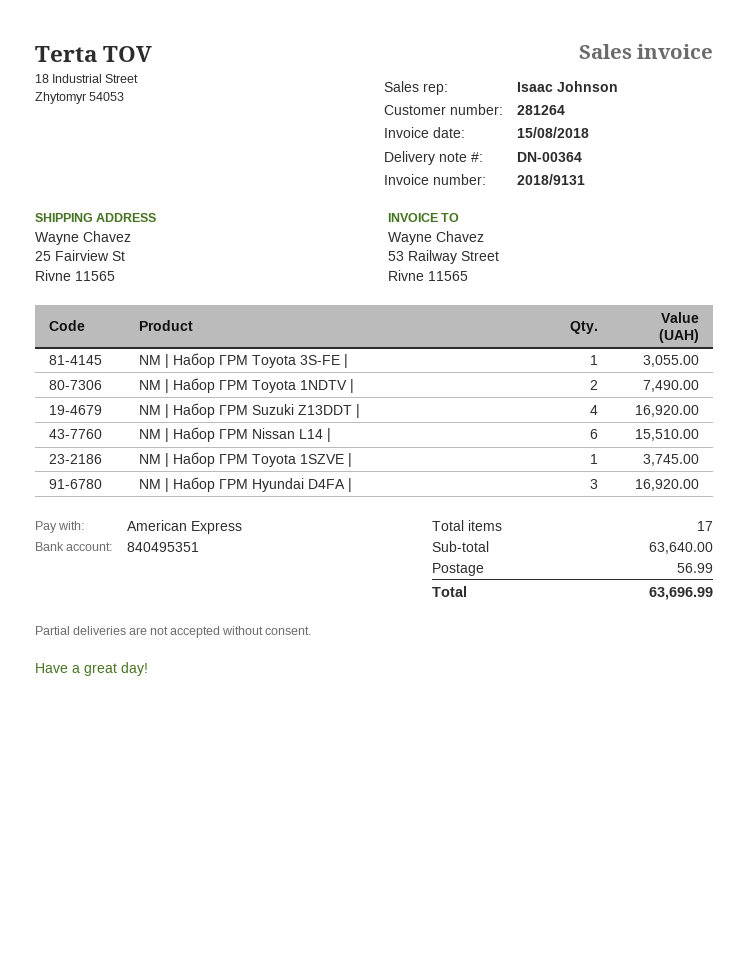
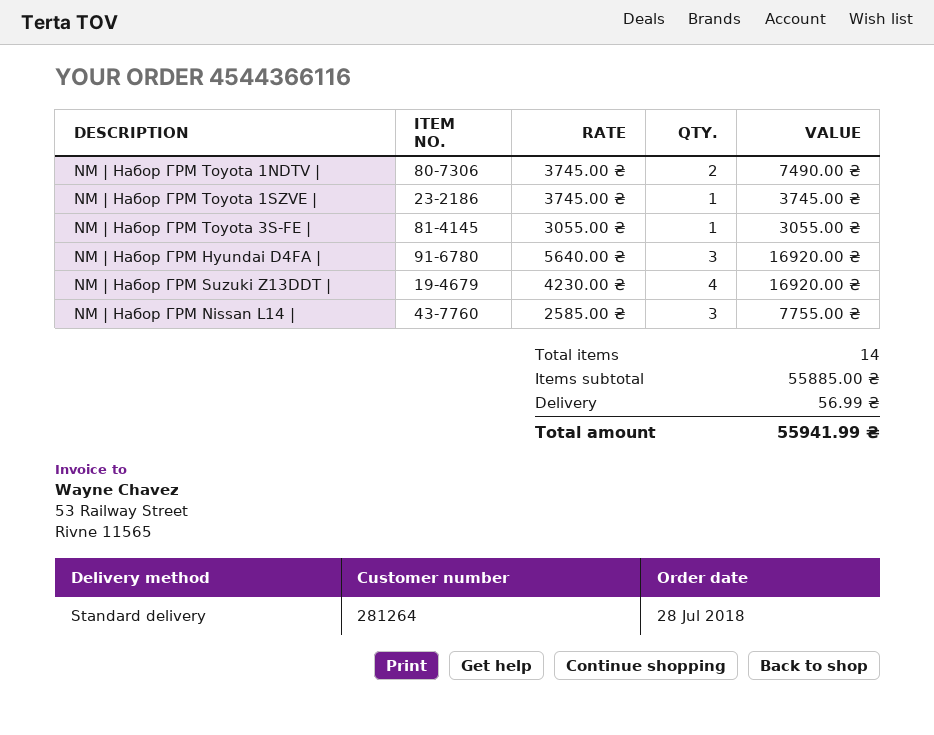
NM | Набор ГРМ Nissan L14 |: 6 for 15510.00 -> 3 for 7755.00
total quantity: 17 -> 14
subtotal: 63640.00 -> 55885.00
total: 63696.99 -> 55941.99

